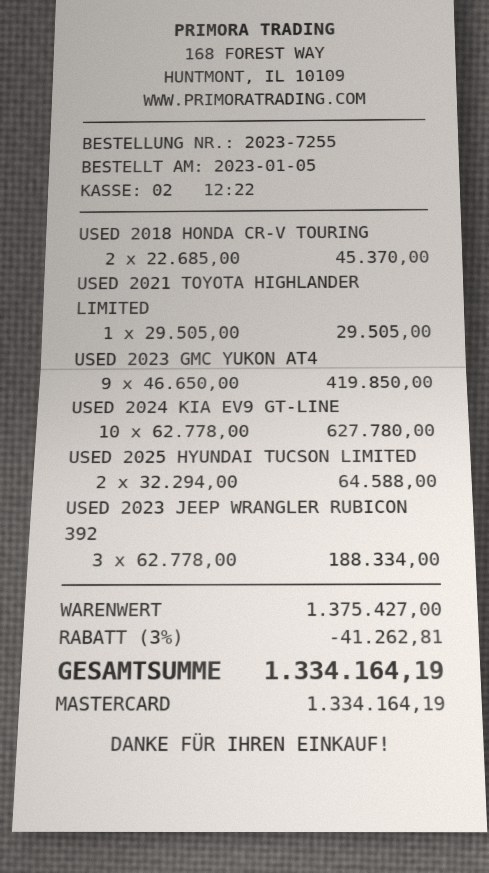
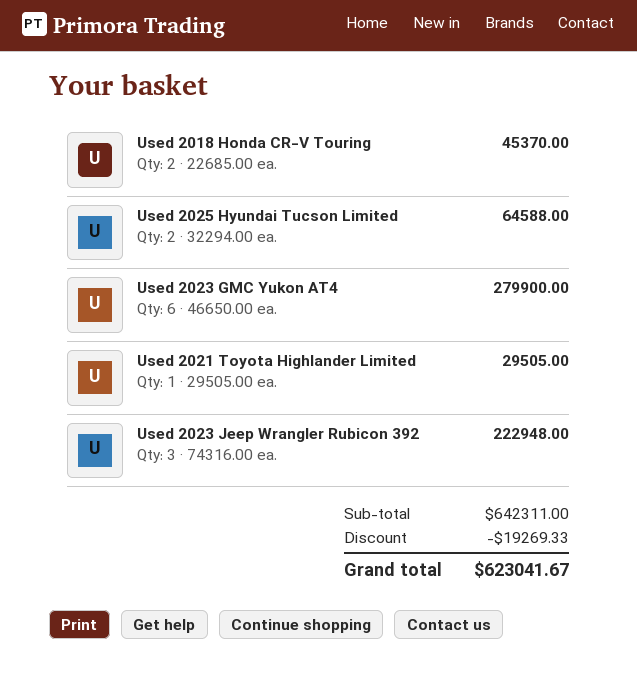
USED 2023 GMC YUKON AT4: 9 x 46650.00 = 419850.00 -> 6 x 46650.00 = 279900.00
USED 2024 KIA EV9 GT-LINE: 10 x 62778.00 = 627780.00 -> none
USED 2023 JEEP WRANGLER RUBICON 392: 3 x 62778.00 = 188334.00 -> 3 x 74316.00 = 222948.00
subtotal: 1375427.00 -> 642311.00
discount: 41262.81 -> 19269.33
total: 1334164.19 -> 623041.67

